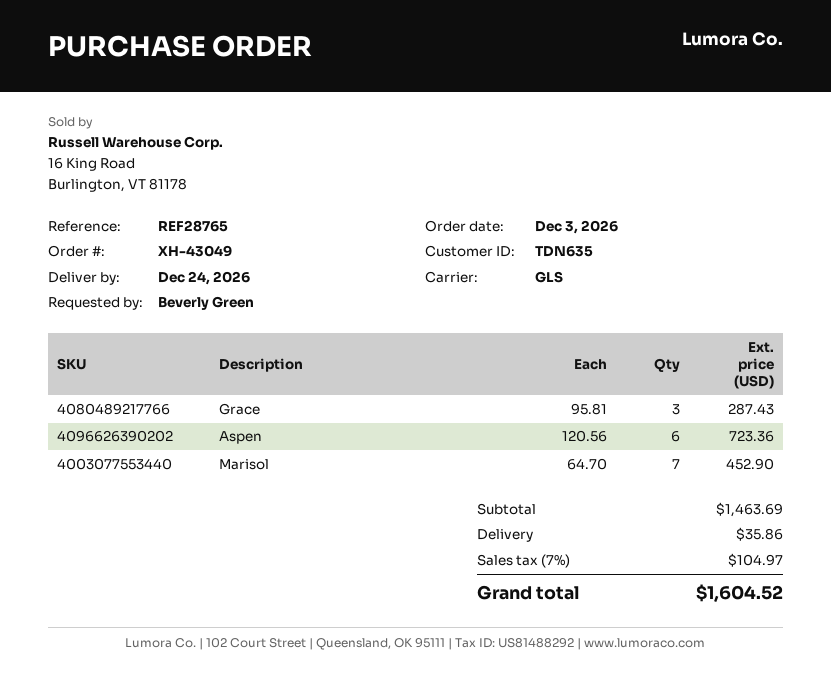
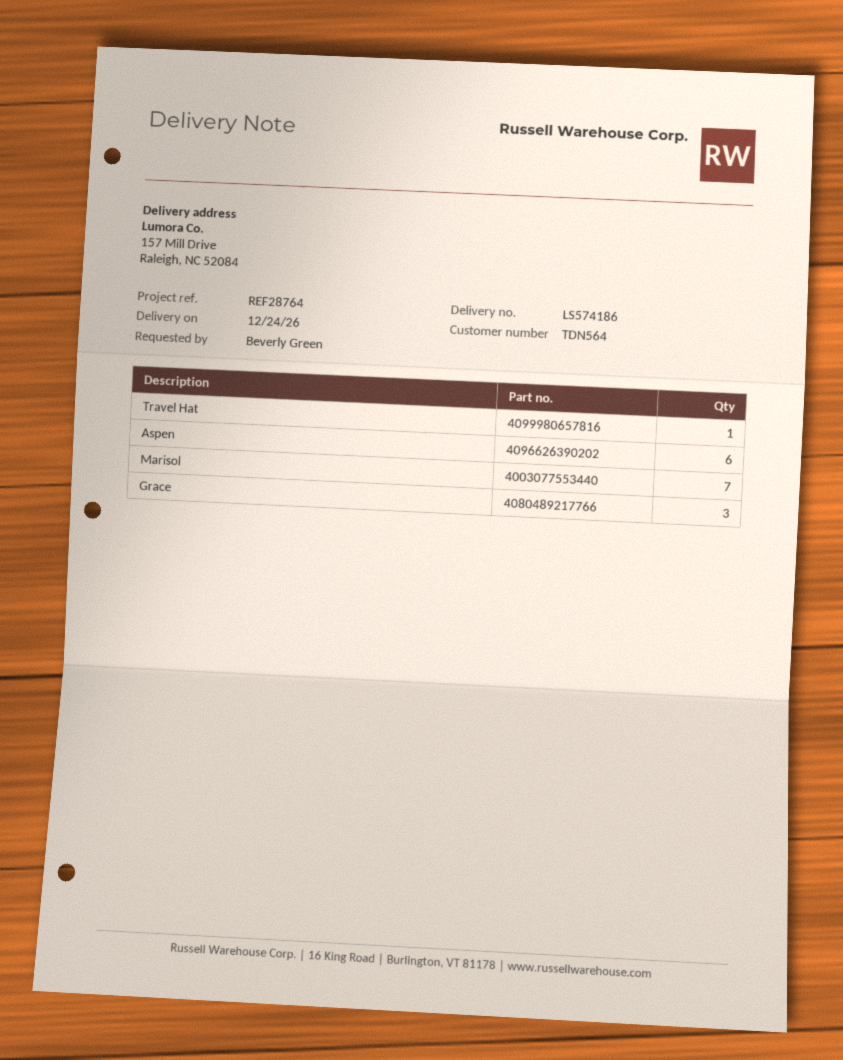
customer number: TDN635 -> TDN564
reference: REF28765 -> REF28764
Travel Hat: none -> 1

